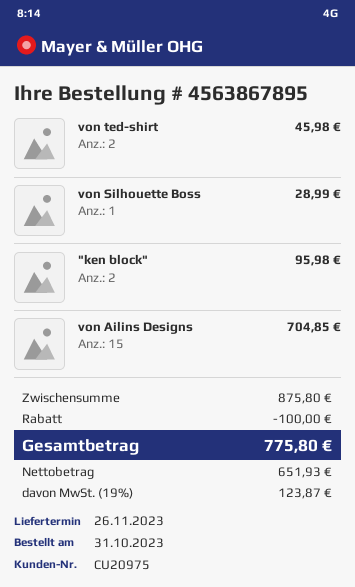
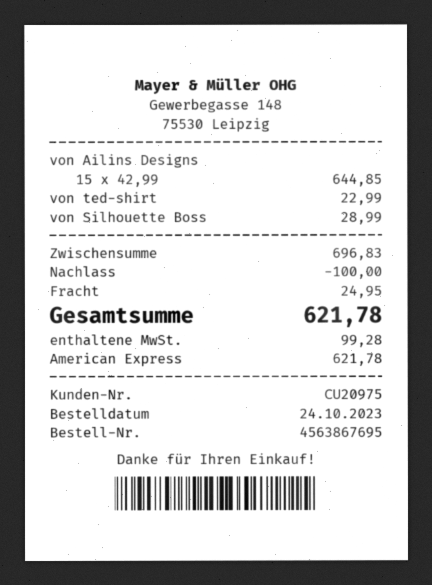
order number: 4563867895 -> 4563867695
order date: 2023-10-31 -> 2023-10-24
von ted-shirt: 2 for 45.98 -> 1 for 22.99
"ken block": 2 for 95.98 -> none
von Ailins Designs: 15 for 704.85 -> 15 for 644.85
subtotal: 875.80 -> 696.83
shipping: none -> 24.95
tax: 123.87 -> 99.28
total: 775.80 -> 621.78

